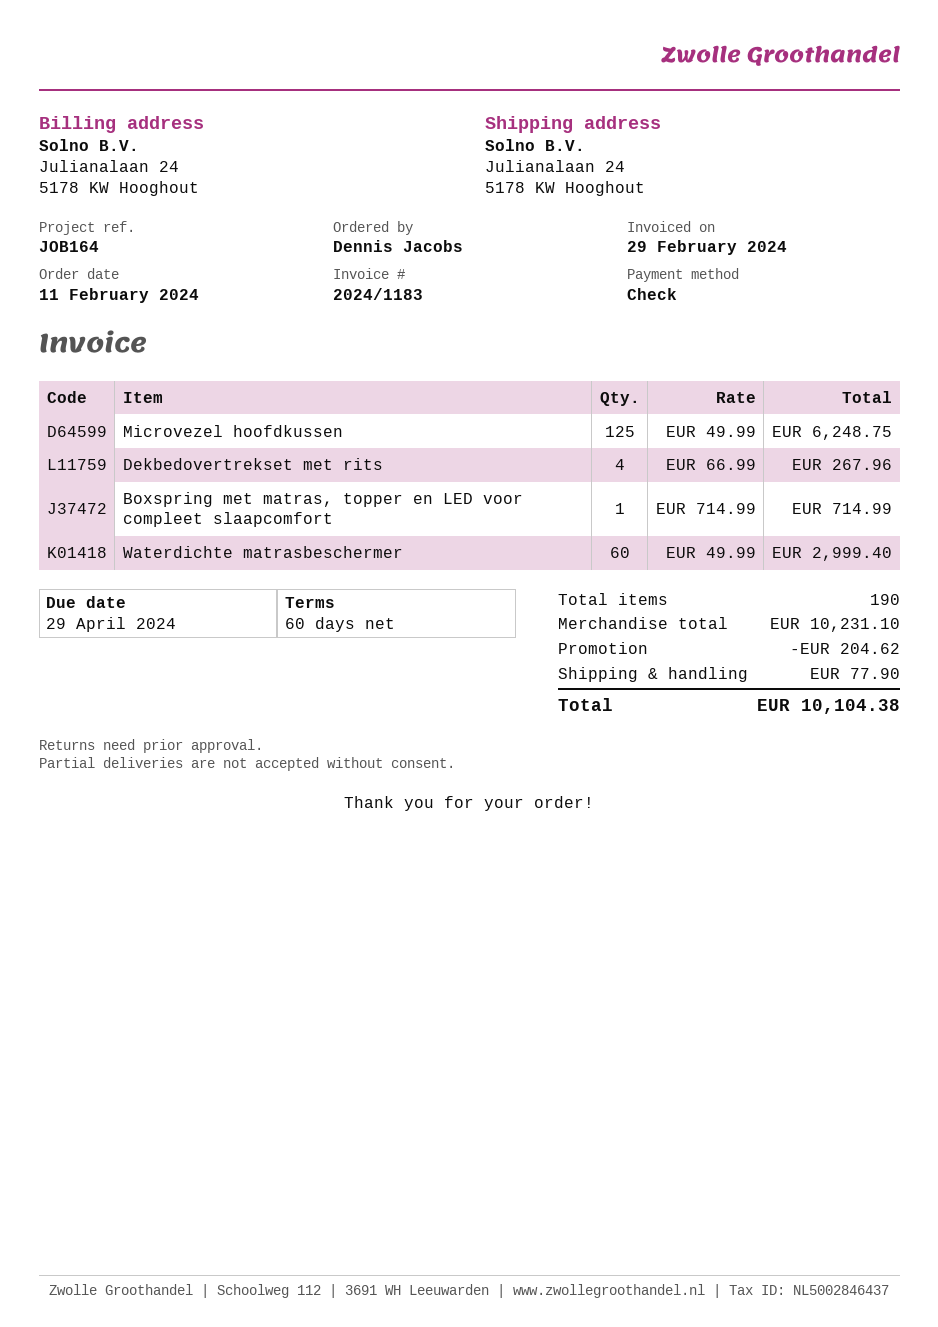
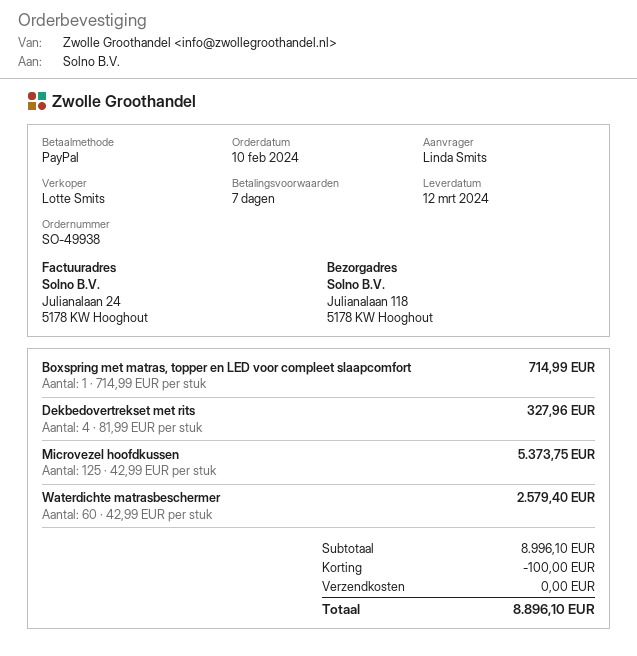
order date: 2024-02-11 -> 2024-02-10
payment terms: 60 days -> 7 days
ordered by: Dennis Jacobs -> Linda Smits
payment method: cheque -> PayPal
ship to: Julianalaan 24, 5178 KW Hooghout -> Julianalaan 118, 5178 KW Hooghout
Microvezel hoofdkussen: 125 x 49.99 = 6248.75 -> 125 x 42.99 = 5373.75
Dekbedovertrekset met rits: 4 x 66.99 = 267.96 -> 4 x 81.99 = 327.96
Waterdichte matrasbeschermer: 60 x 49.99 = 2999.40 -> 60 x 42.99 = 2579.40
subtotal: 10231.10 -> 8996.10
discount: 204.62 -> 100.00
shipping: 77.90 -> 0.00
total: 10104.38 -> 8896.10

